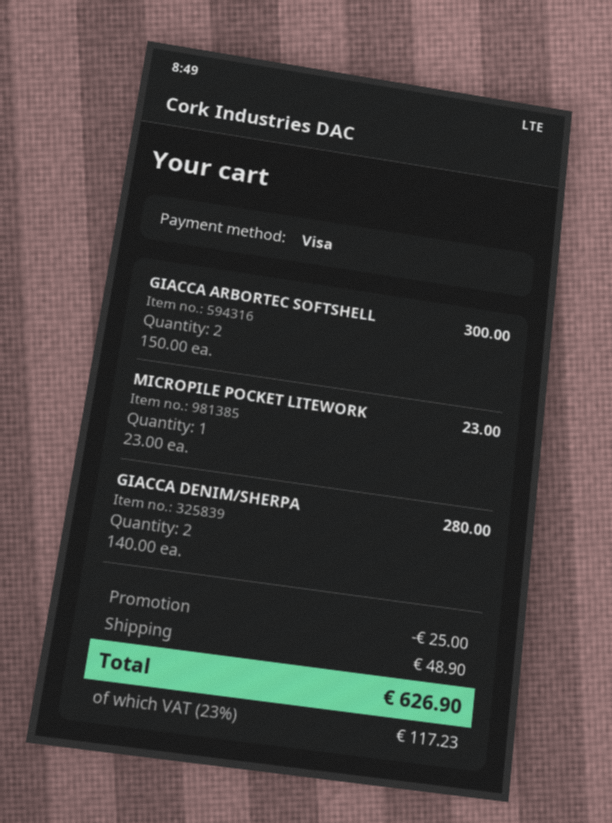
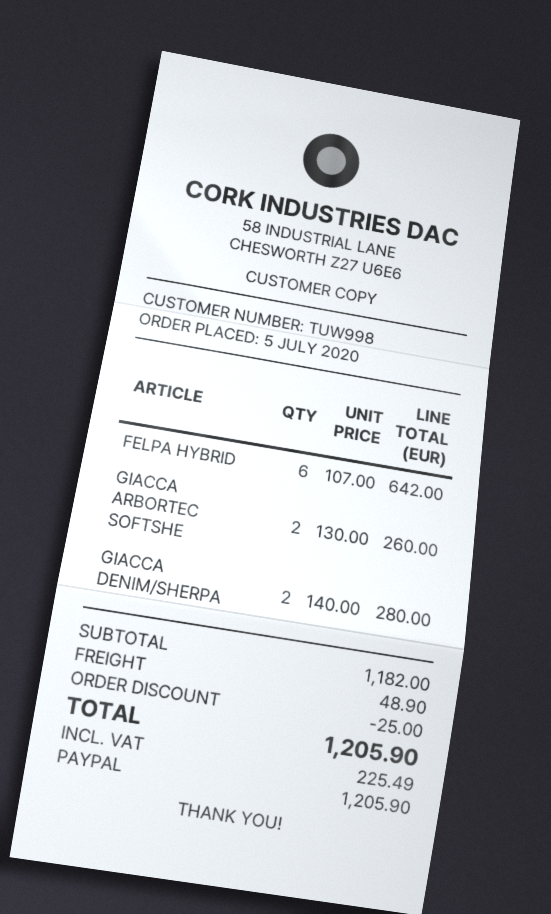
payment method: Visa -> PayPal
GIACCA ARBORTEC SOFTSHELL: 2 x 150.00 = 300.00 -> 2 x 130.00 = 260.00
MICROPILE POCKET LITEWORK: 1 x 23.00 = 23.00 -> none
FELPA HYBRID: none -> 6 x 107.00 = 642.00
tax: 117.23 -> 225.49
total: 626.90 -> 1205.90

